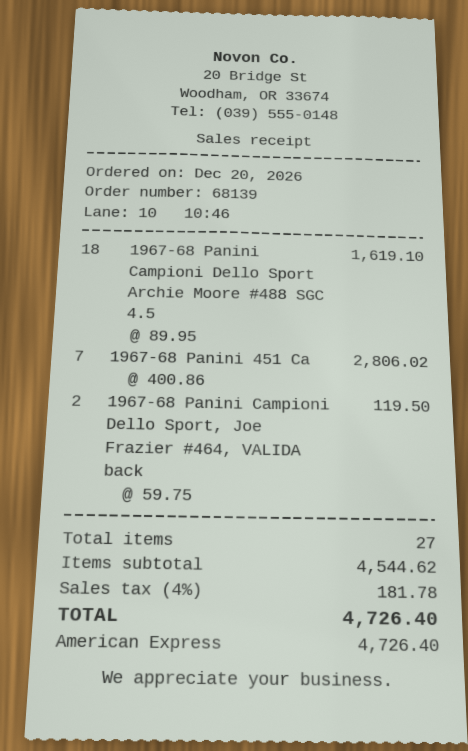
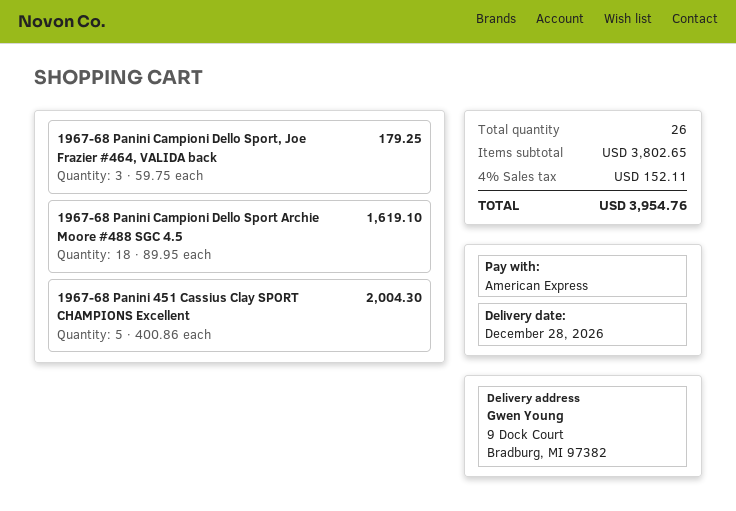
1967-68 Panini 451 Ca: 7 x 400.86 = 2806.02 -> 5 x 400.86 = 2004.30
1967-68 Panini Campioni Dello Sport, Joe Frazier #464, VALIDA back: 2 x 59.75 = 119.50 -> 3 x 59.75 = 179.25
total quantity: 27 -> 26
subtotal: 4544.62 -> 3802.65
tax: 4% = 181.78 -> 4% = 152.11
total: 4726.40 -> 3954.76

